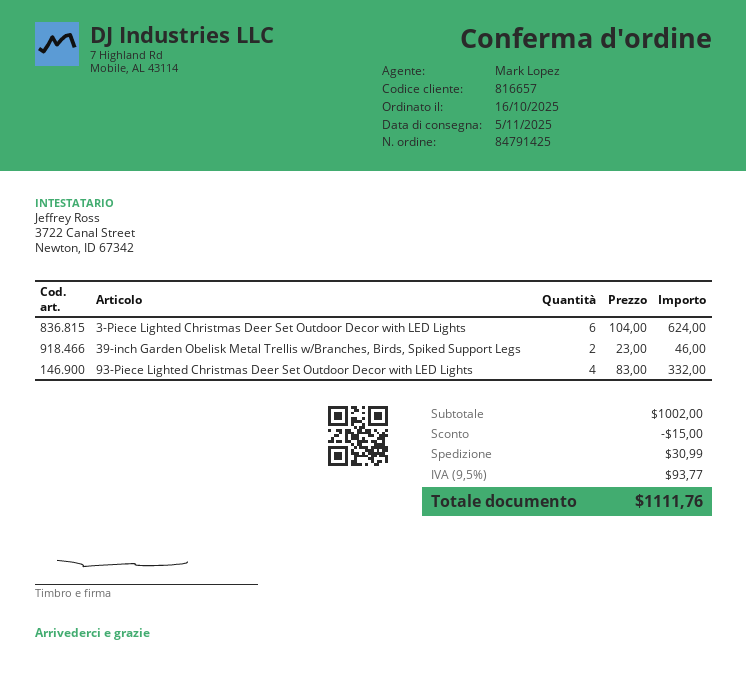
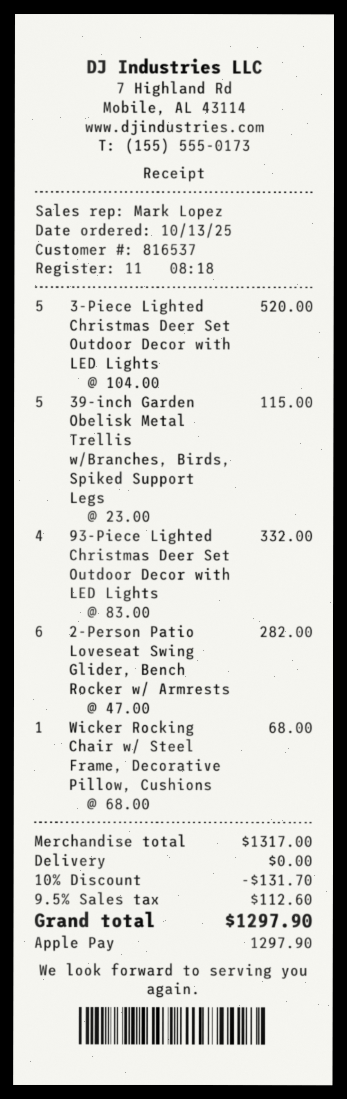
order date: 2025-10-16 -> 2025-10-13
customer number: 816657 -> 816537
3-Piece Lighted Christmas Deer Set Outdoor Decor with LED Lights: 6 x 104.00 = 624.00 -> 5 x 104.00 = 520.00
39-inch Garden Obelisk Metal Trellis w/Branches, Birds, Spiked Support Legs: 2 x 23.00 = 46.00 -> 5 x 23.00 = 115.00
2-Person Patio Loveseat Swing Glider, Bench Rocker w/ Armrests: none -> 6 x 47.00 = 282.00
Wicker Rocking Chair w/ Steel Frame, Decorative Pillow, Cushions: none -> 1 x 68.00 = 68.00
subtotal: 1002.00 -> 1317.00
discount: 15.00 -> 131.70
shipping: 30.99 -> 0.00
tax: 9.5% = 93.77 -> 9.5% = 112.60
total: 1111.76 -> 1297.90

